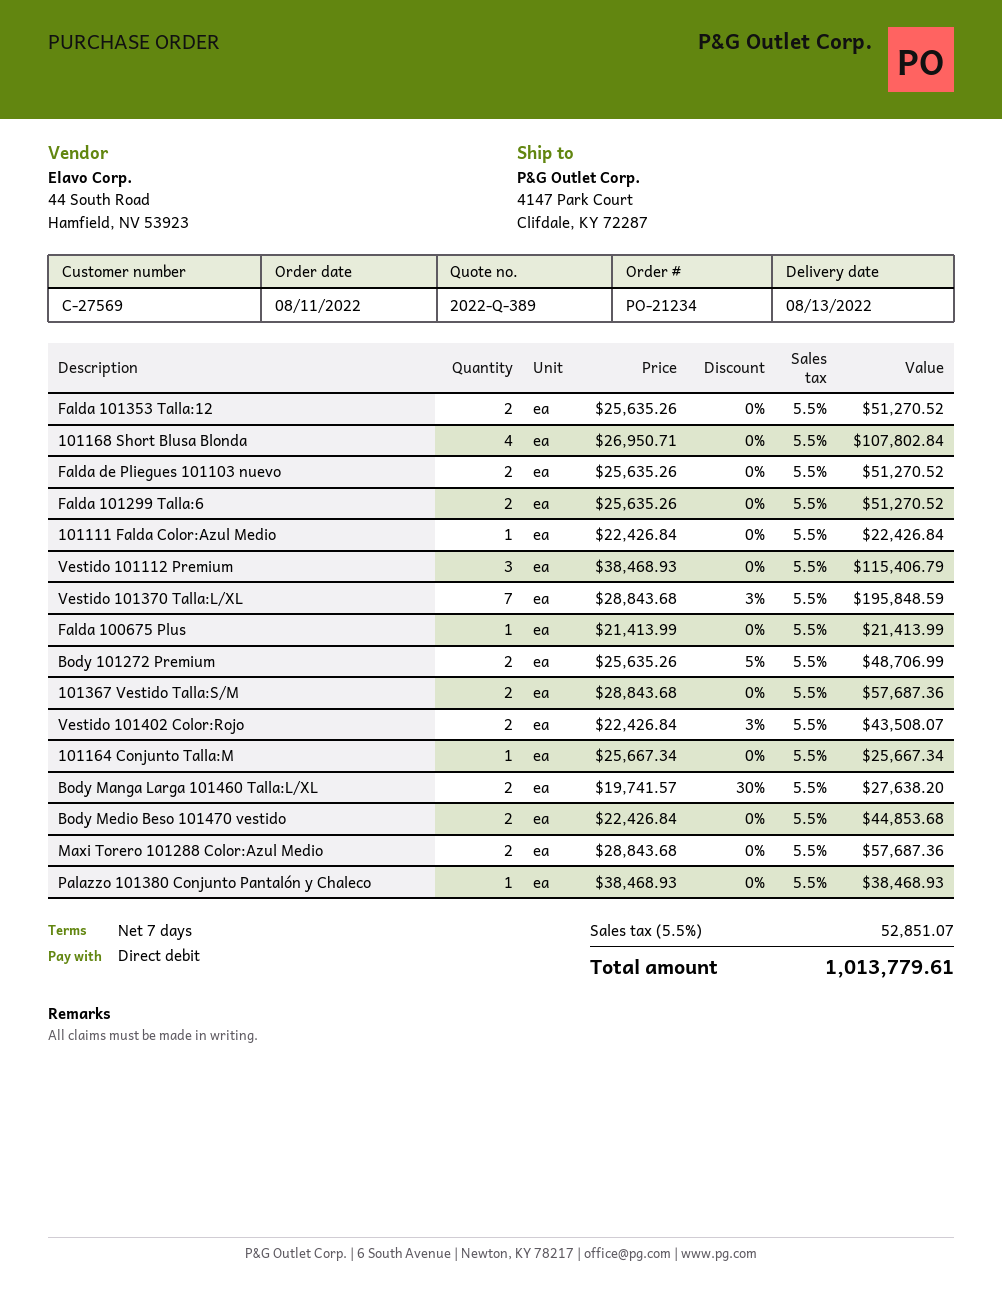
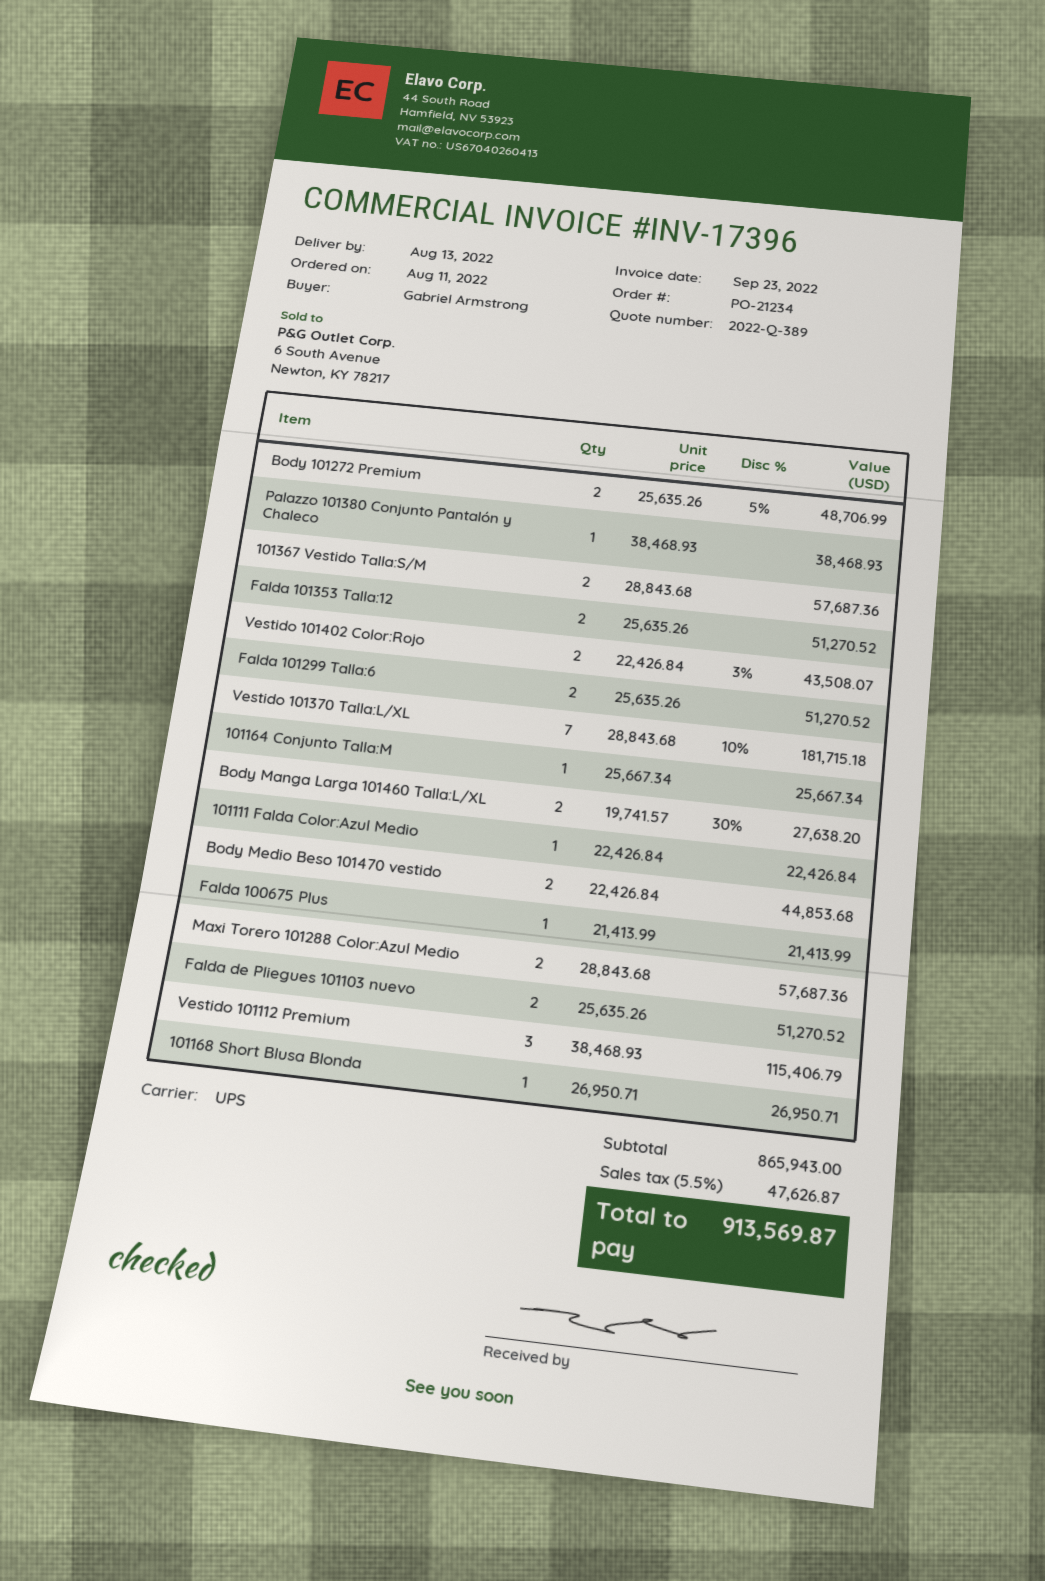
101168 Short Blusa Blonda: 4 x 26950.71 = 107802.84 -> 1 x 26950.71 = 26950.71
Vestido 101370 Talla:L/XL: 7 x 28843.68 - 3% = 195848.59 -> 7 x 28843.68 - 10% = 181715.18
tax: 5.5% = 52851.07 -> 5.5% = 47626.87
total: 1013779.61 -> 913569.87

